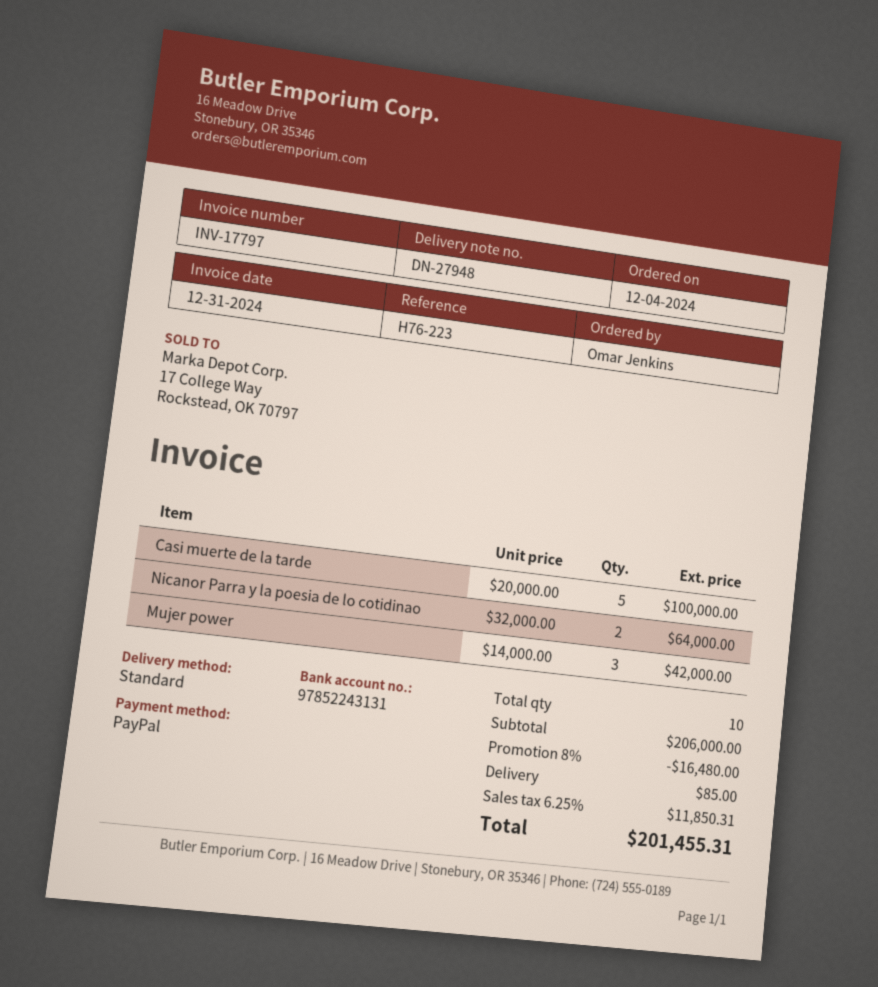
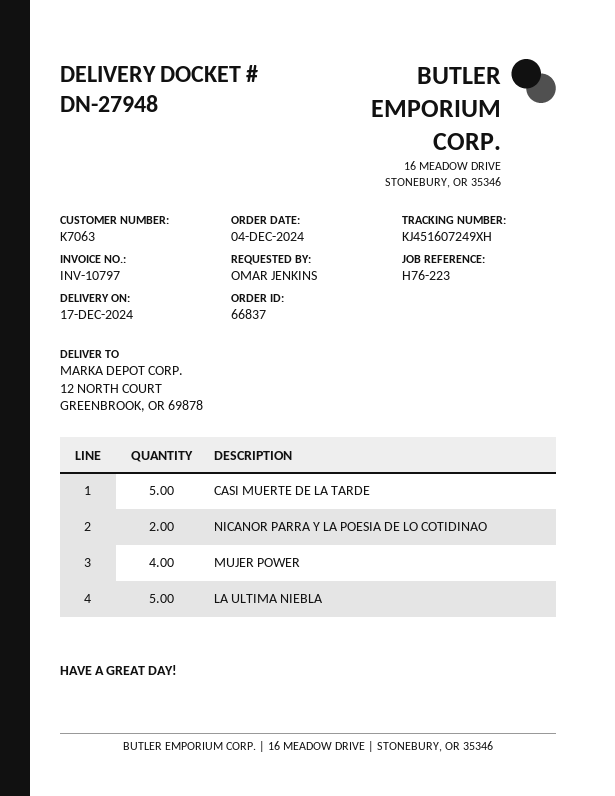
invoice number: INV-17797 -> INV-10797
Mujer power: 3 -> 4
LA ULTIMA NIEBLA: none -> 5

